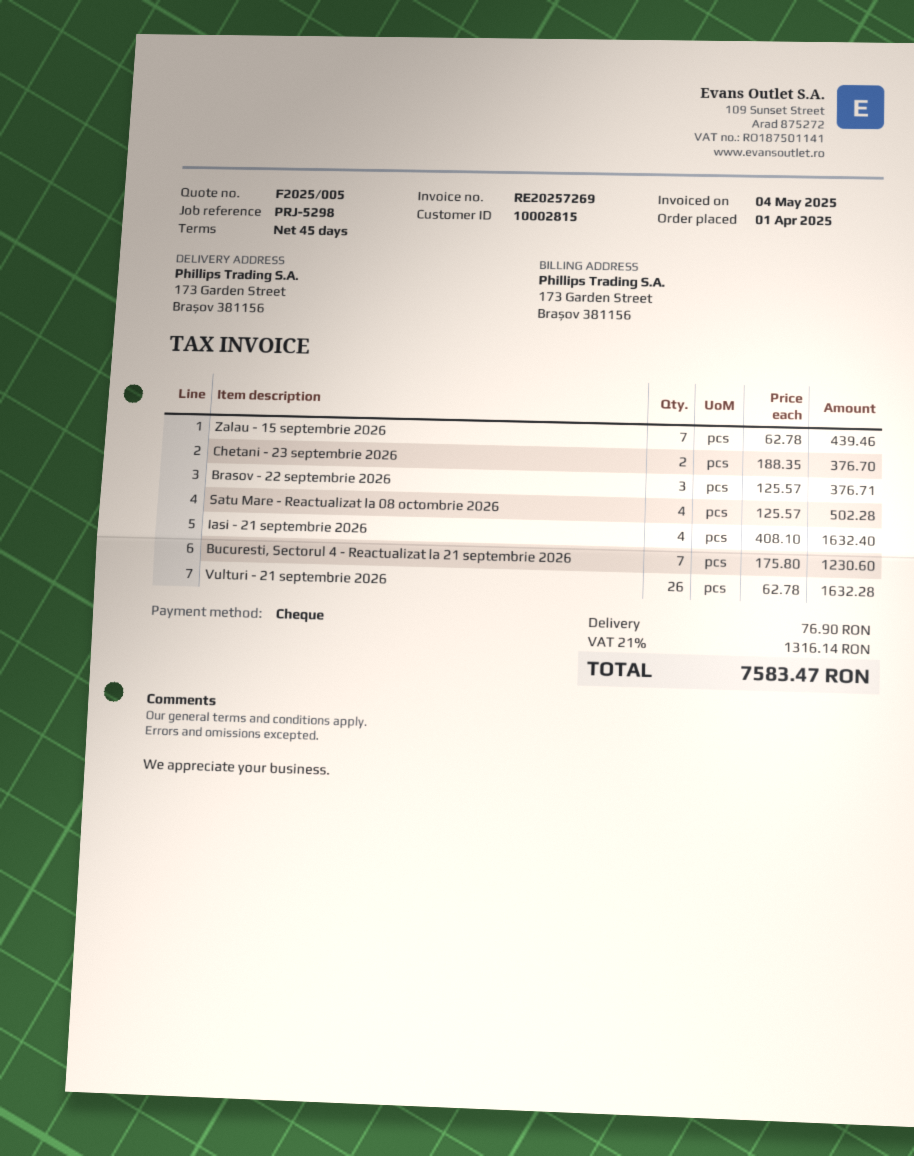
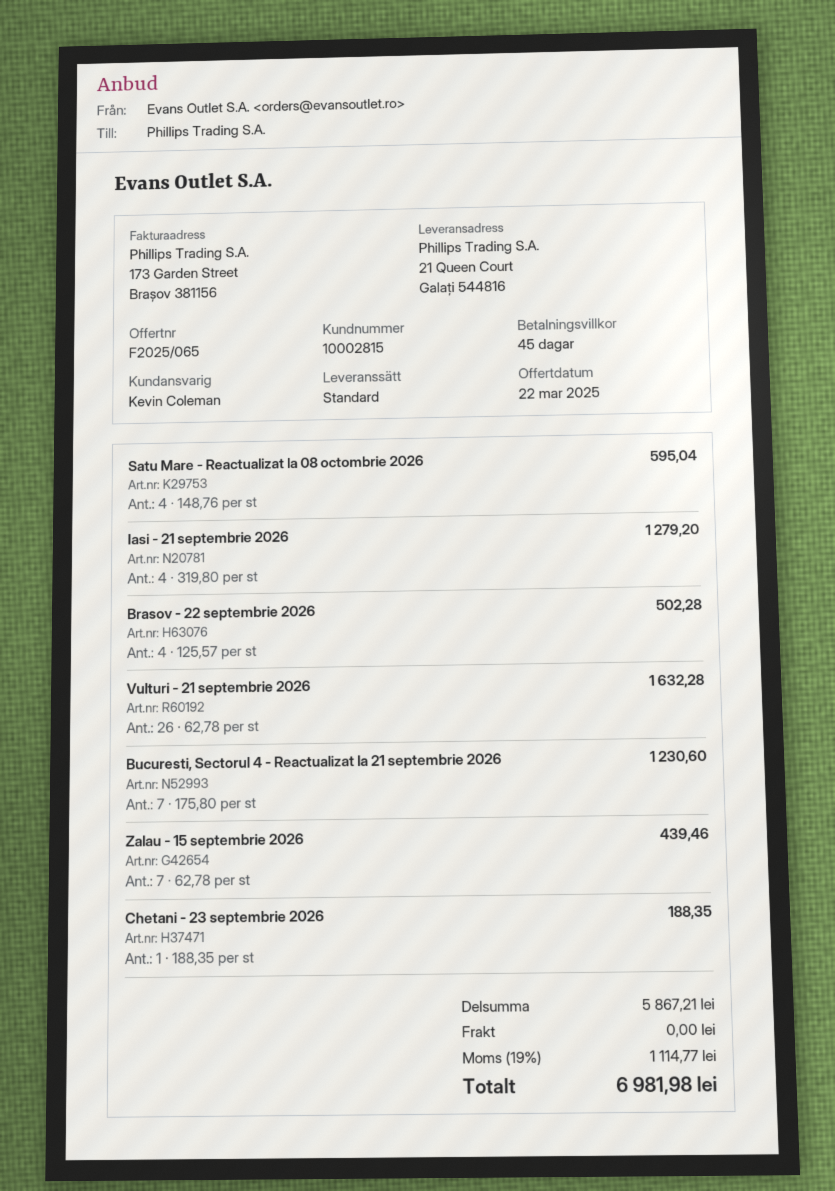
quote number: F2025/005 -> F2025/065
ship to: 173 Garden Street, Brașov 381156 -> 21 Queen Court, Galați 544816
Chetani - 23 septembrie 2026: 2 x 188.35 = 376.70 -> 1 x 188.35 = 188.35
Brasov - 22 septembrie 2026: 3 x 125.57 = 376.71 -> 4 x 125.57 = 502.28
Satu Mare - Reactualizat la 08 octombrie 2026: 4 x 125.57 = 502.28 -> 4 x 148.76 = 595.04
Iasi - 21 septembrie 2026: 4 x 408.10 = 1632.40 -> 4 x 319.80 = 1279.20
shipping: 76.90 -> 0.00
tax: 21% = 1316.14 -> 19% = 1114.77
total: 7583.47 -> 6981.98

